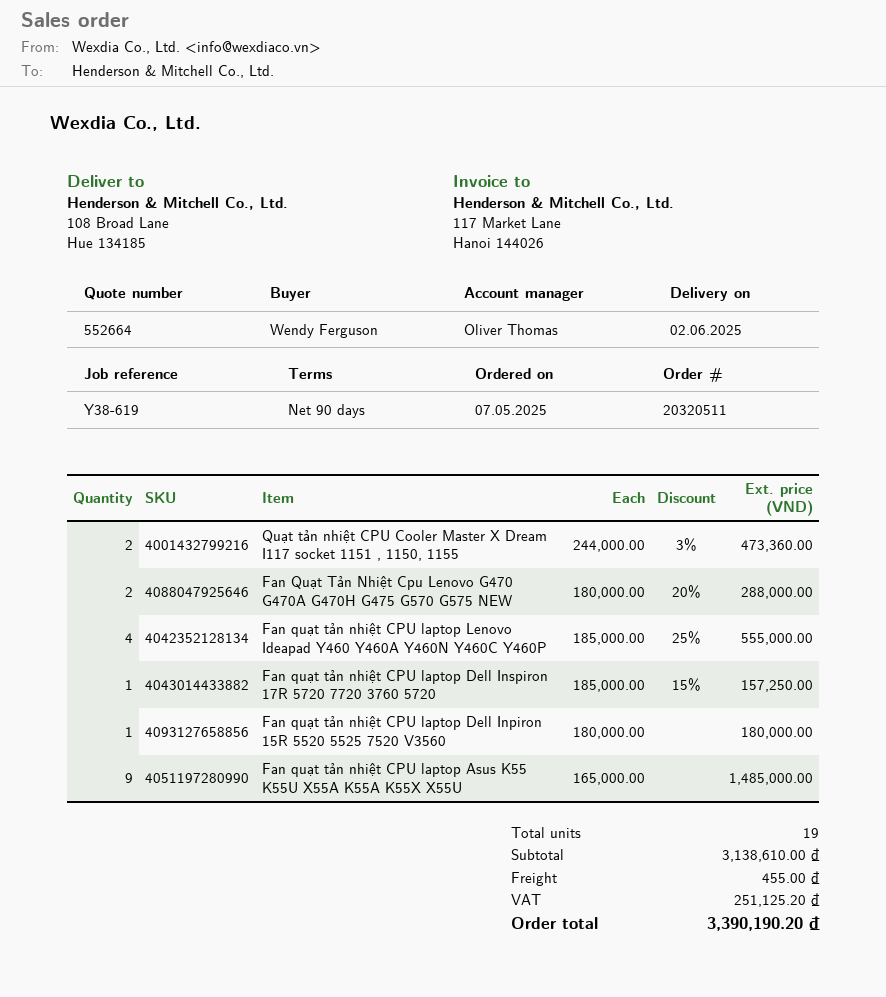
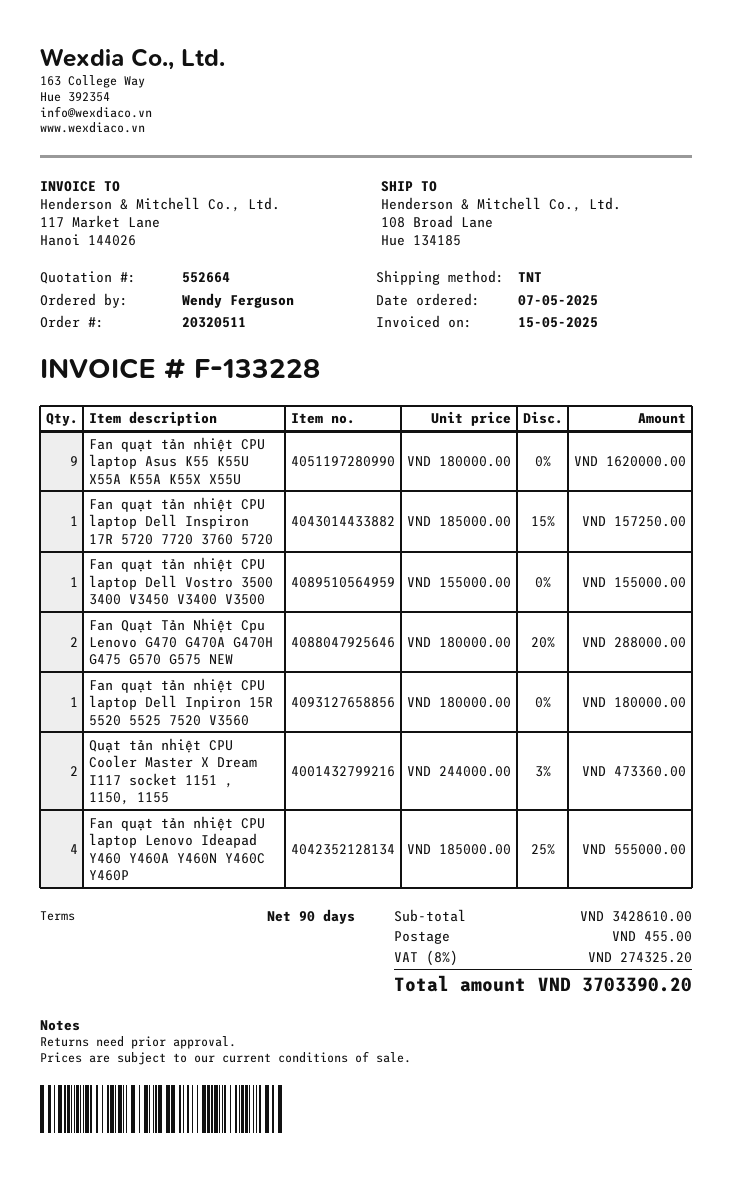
Fan quạt tản nhiệt CPU laptop Asus K55 K55U X55A K55A K55X X55U: 9 x 165000.00 = 1485000.00 -> 9 x 180000.00 = 1620000.00
Fan quạt tản nhiệt CPU laptop Dell Vostro 3500 3400 V3450 V3400 V3500: none -> 1 x 155000.00 = 155000.00
subtotal: 3138610.00 -> 3428610.00
tax: 251125.20 -> 274325.20
total: 3390190.20 -> 3703390.20

